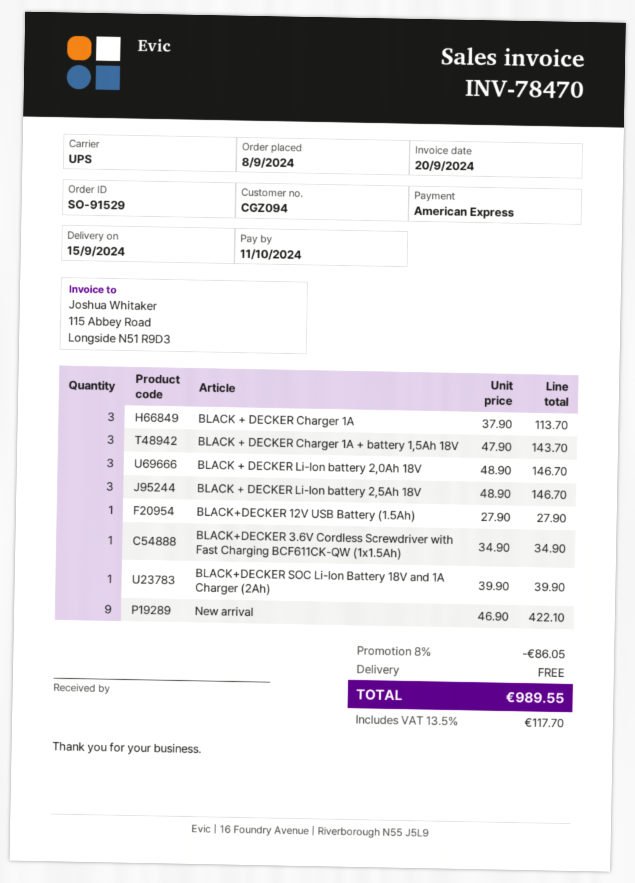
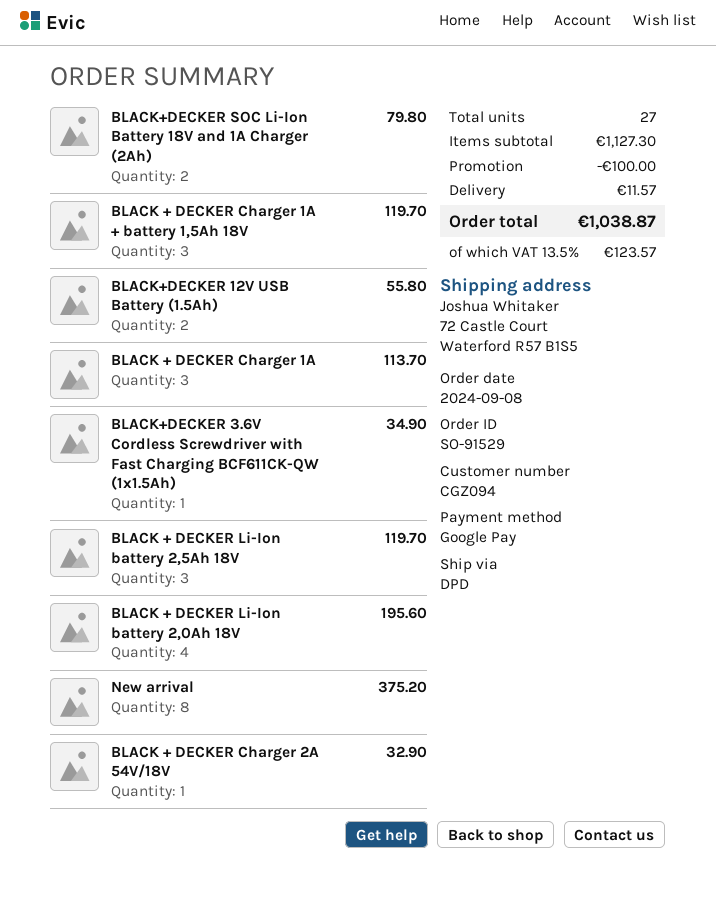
payment method: American Express -> Google Pay
shipping method: UPS -> DPD
BLACK + DECKER Charger 1A + battery 1,5Ah 18V: 3 for 143.70 -> 3 for 119.70
BLACK + DECKER Li-Ion battery 2,0Ah 18V: 3 for 146.70 -> 4 for 195.60
BLACK + DECKER Li-Ion battery 2,5Ah 18V: 3 for 146.70 -> 3 for 119.70
BLACK+DECKER 12V USB Battery (1.5Ah): 1 for 27.90 -> 2 for 55.80
BLACK+DECKER SOC Li-Ion Battery 18V and 1A Charger (2Ah): 1 for 39.90 -> 2 for 79.80
New arrival: 9 for 422.10 -> 8 for 375.20
BLACK + DECKER Charger 2A 54V/18V: none -> 1 for 32.90
discount: 86.05 -> 100.00
shipping: 0.00 -> 11.57
tax: 13.5% = 117.70 -> 13.5% = 123.57
total: 989.55 -> 1038.87

